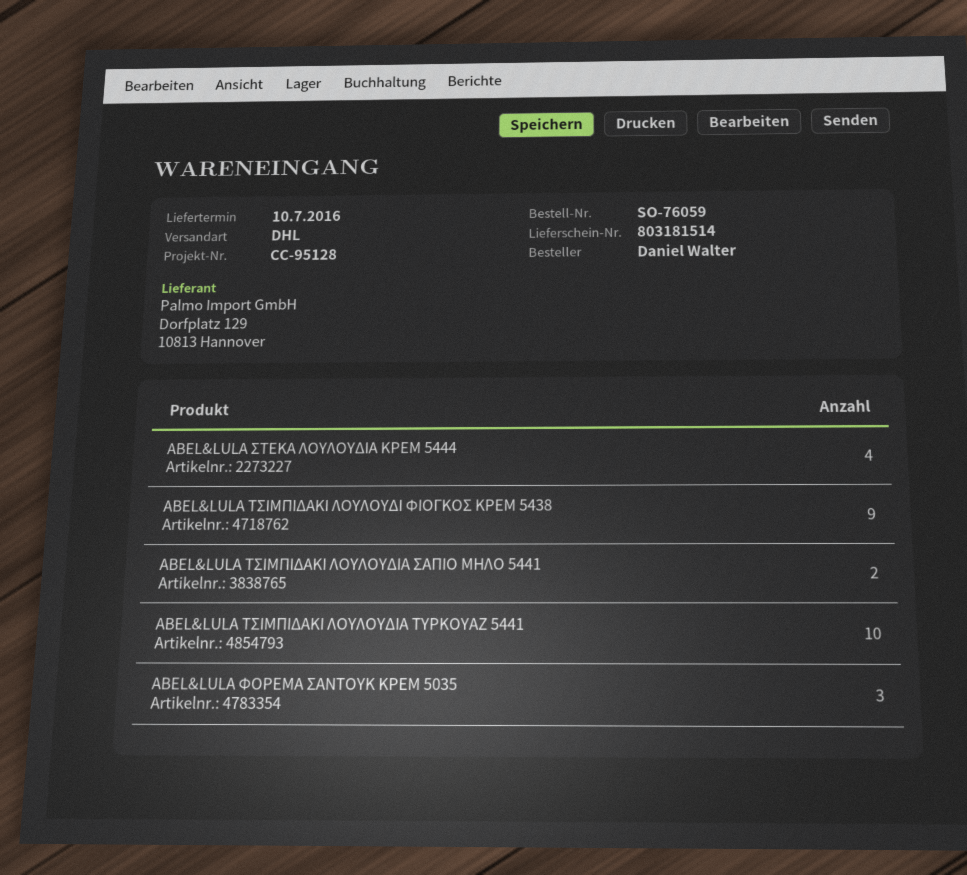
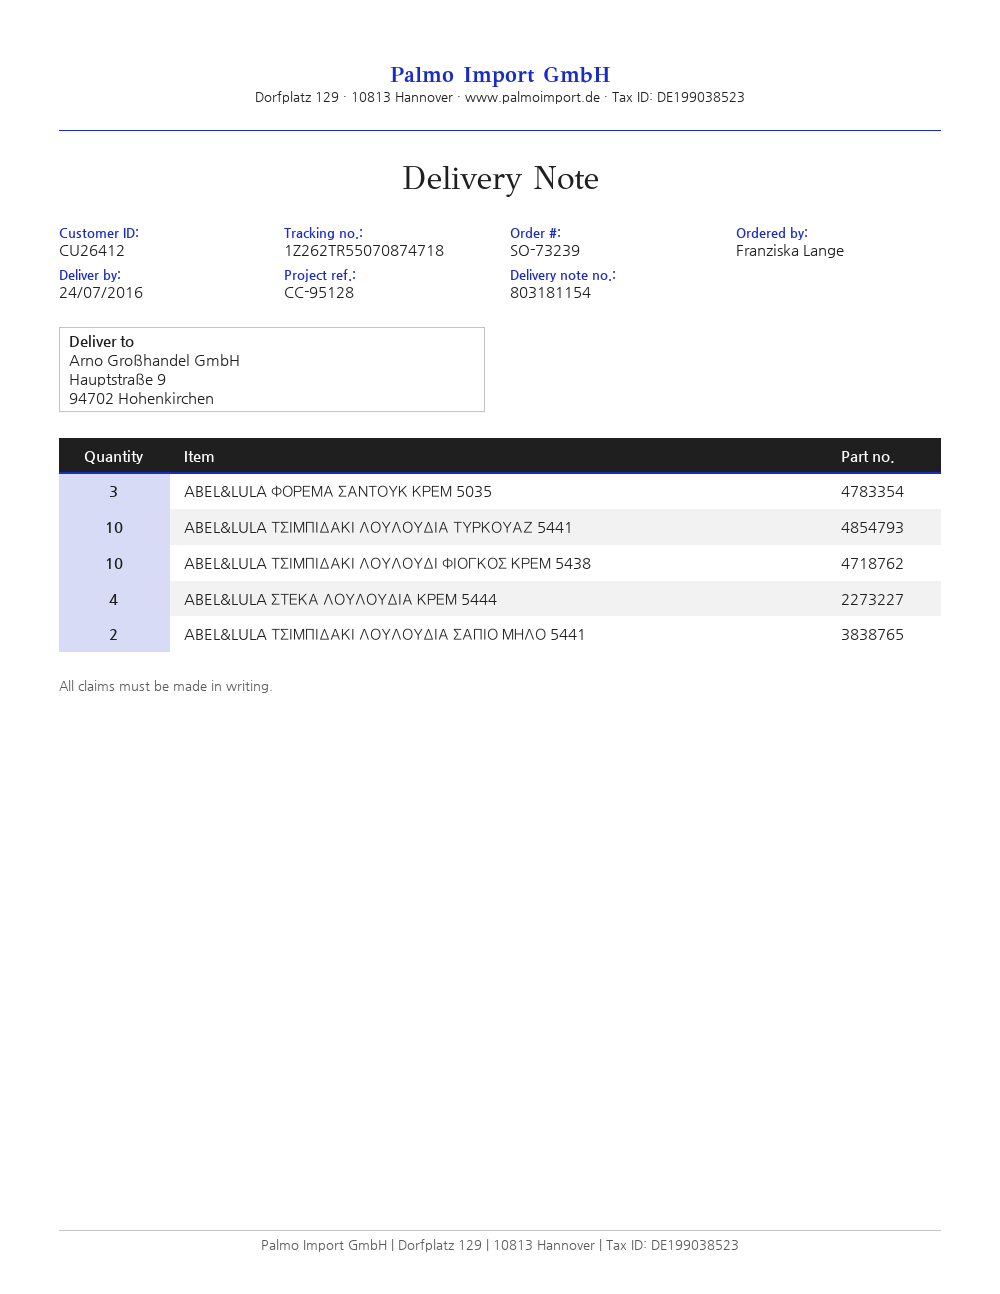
order number: SO-76059 -> SO-73239
delivery note number: 803181514 -> 803181154
delivery date: 2016-07-10 -> 2016-07-24
ordered by: Daniel Walter -> Franziska Lange
ABEL&LULA ΤΣΙΜΠΙΔΑΚΙ ΛΟΥΛΟΥΔΙ ΦΙΟΓΚΟΣ ΚΡΕΜ 5438: 9 -> 10

